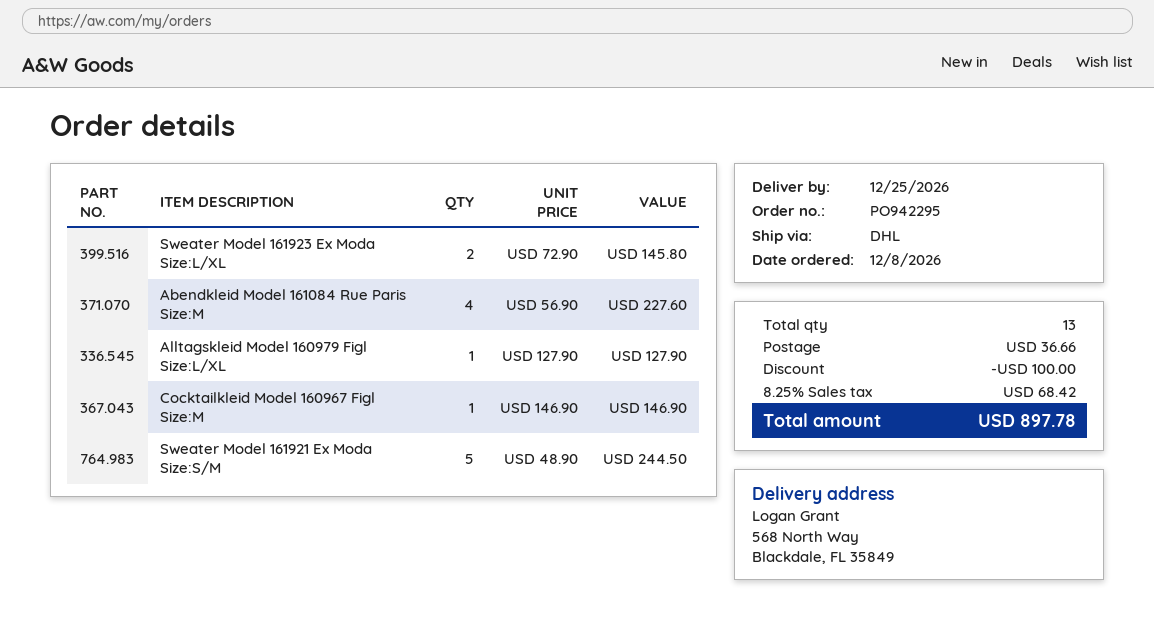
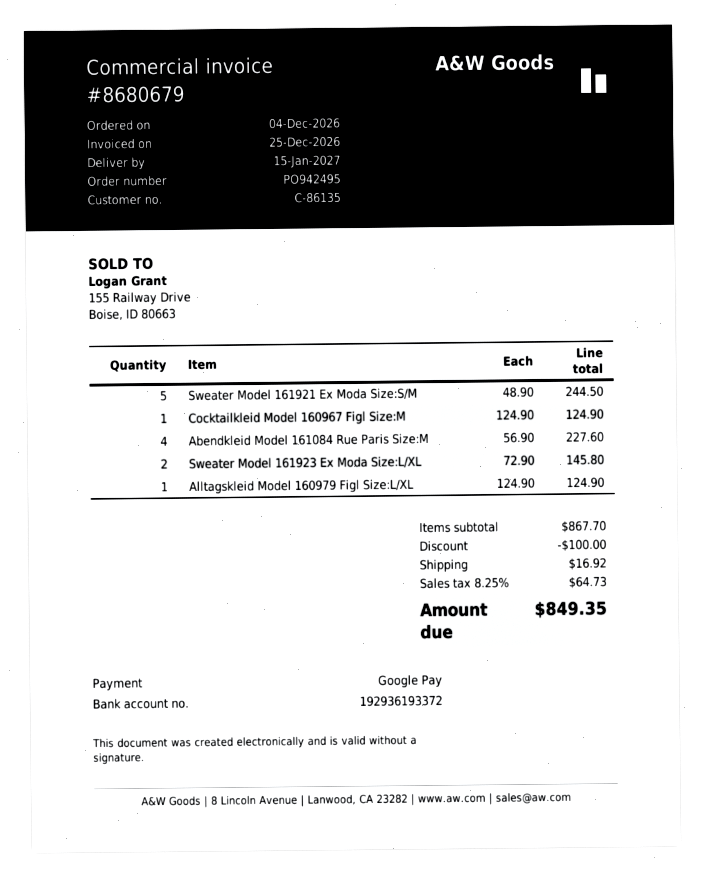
order number: PO942295 -> PO942495
order date: 2026-12-08 -> 2026-12-04
delivery date: 2026-12-25 -> 2027-01-15
Alltagskleid Model 160979 Figl Size:L/XL: 1 x 127.90 = 127.90 -> 1 x 124.90 = 124.90
Cocktailkleid Model 160967 Figl Size:M: 1 x 146.90 = 146.90 -> 1 x 124.90 = 124.90
shipping: 36.66 -> 16.92
tax: 8.25% = 68.42 -> 8.25% = 64.73
total: 897.78 -> 849.35

